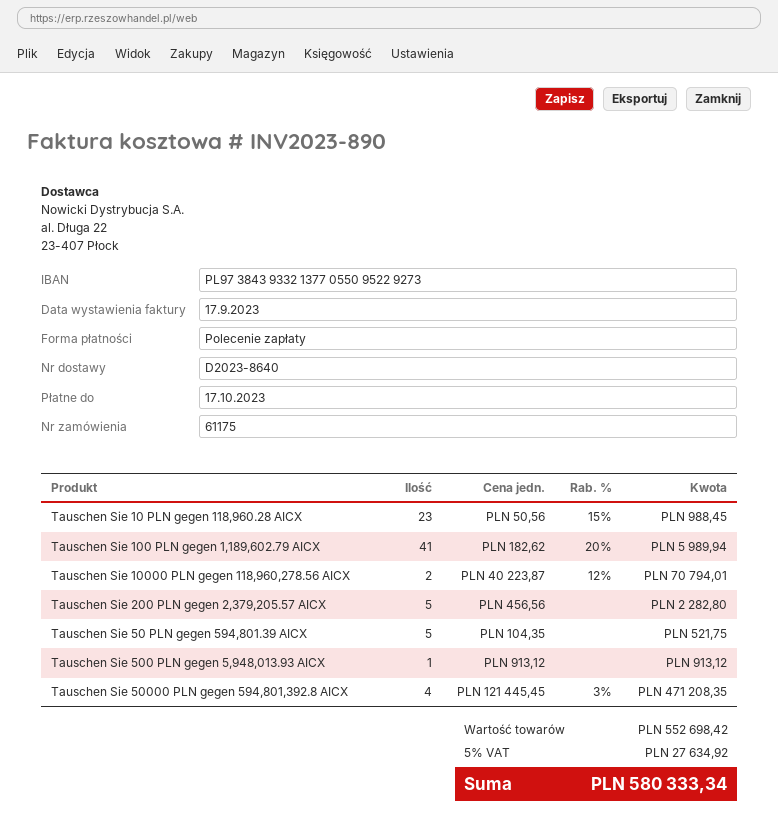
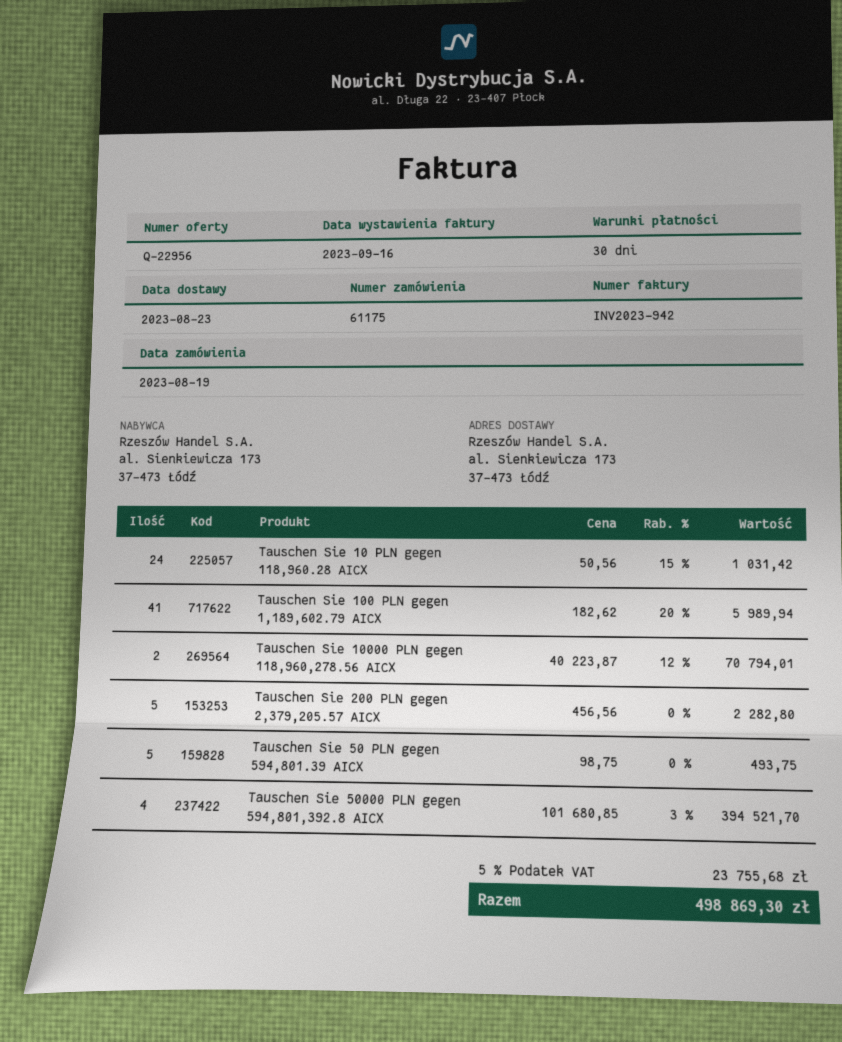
invoice number: INV2023-890 -> INV2023-942
invoice date: 2023-09-17 -> 2023-09-16
Tauschen Sie 10 PLN gegen 118,960.28 AICX: 23 x 50.56 - 15% = 988.45 -> 24 x 50.56 - 15% = 1031.42
Tauschen Sie 50 PLN gegen 594,801.39 AICX: 5 x 104.35 = 521.75 -> 5 x 98.75 = 493.75
Tauschen Sie 500 PLN gegen 5,948,013.93 AICX: 1 x 913.12 = 913.12 -> none
Tauschen Sie 50000 PLN gegen 594,801,392.8 AICX: 4 x 121445.45 - 3% = 471208.35 -> 4 x 101680.85 - 3% = 394521.70
tax: 5% = 27634.92 -> 5% = 23755.68
total: 580333.34 -> 498869.30

